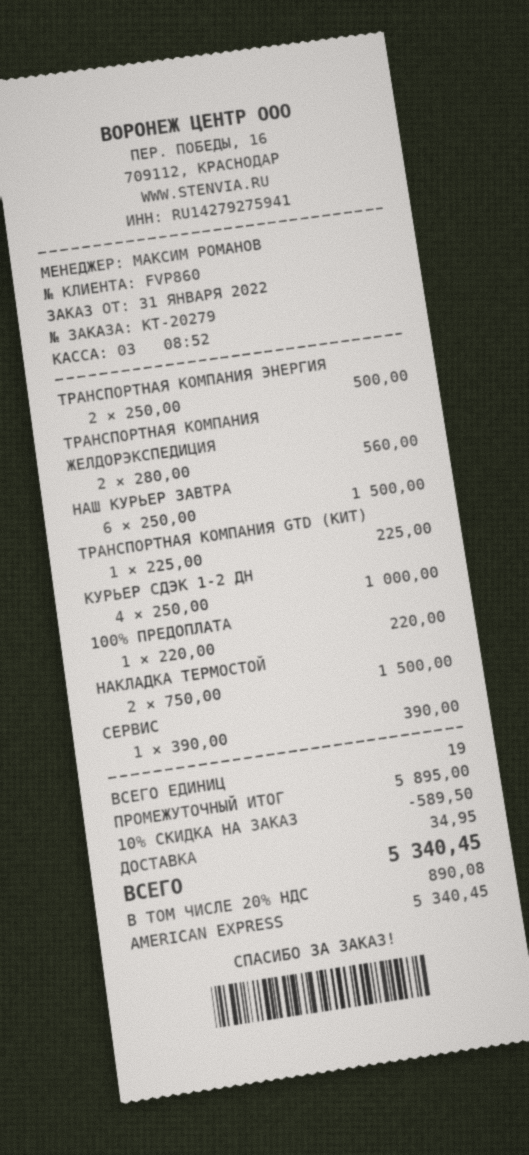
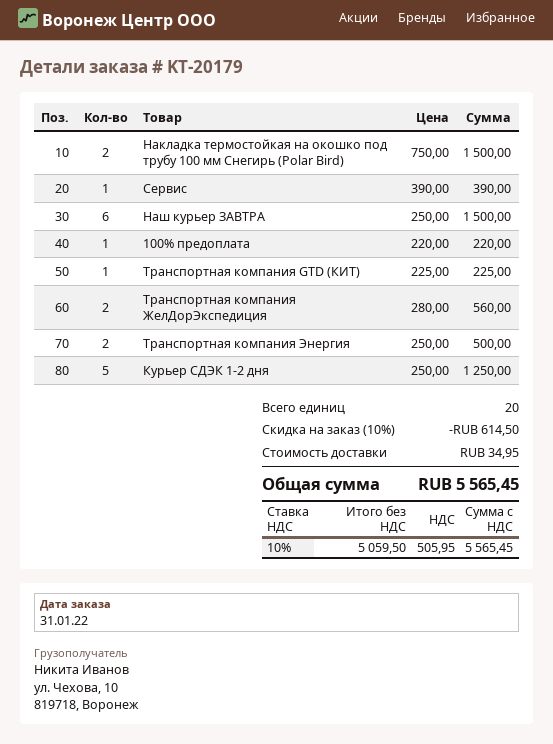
order number: KT-20279 -> KT-20179
КУРЬЕР СДЭК 1-2 ДН: 4 x 250.00 = 1000.00 -> 5 x 250.00 = 1250.00
total quantity: 19 -> 20
discount: 10% = 589.50 -> 10% = 614.50
tax: 20% = 890.08 -> 10% = 505.95
total: 5340.45 -> 5565.45

